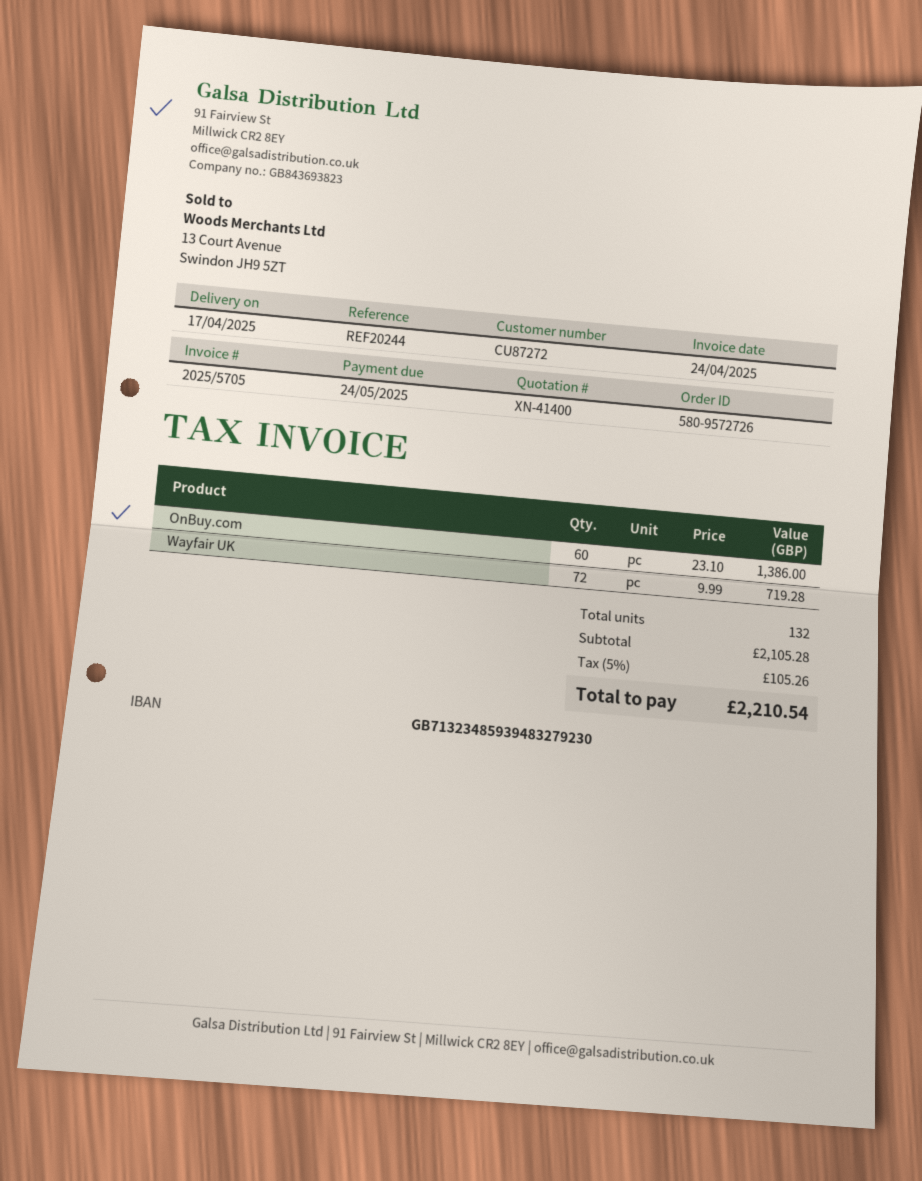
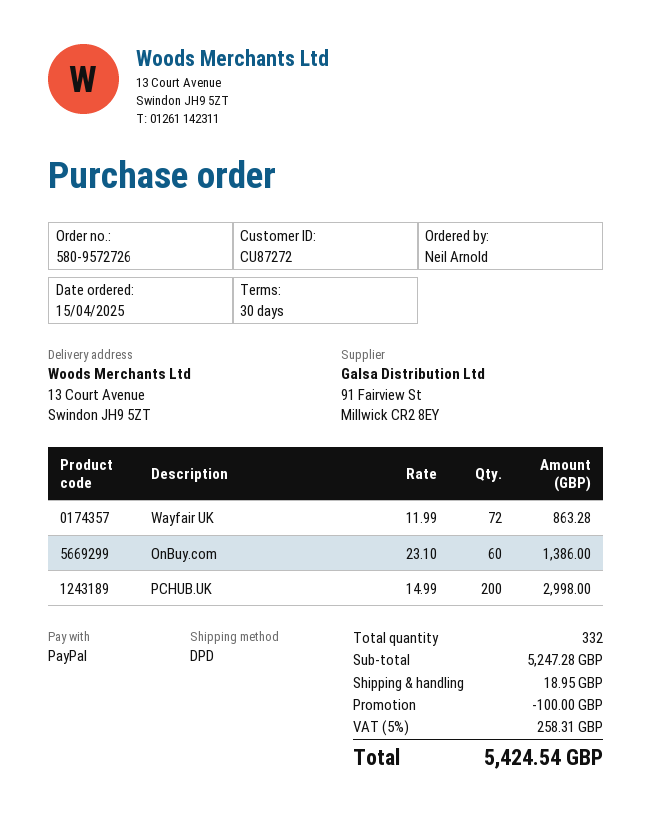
Wayfair UK: 72 x 9.99 = 719.28 -> 72 x 11.99 = 863.28
PCHUB.UK: none -> 200 x 14.99 = 2998.00
total quantity: 132 -> 332
subtotal: 2105.28 -> 5247.28
discount: none -> 100.00
shipping: none -> 18.95
tax: 5% = 105.26 -> 5% = 258.31
total: 2210.54 -> 5424.54

